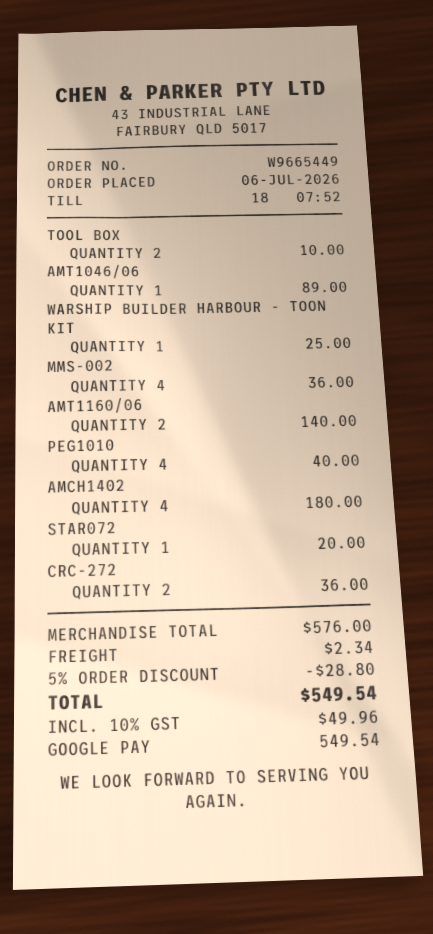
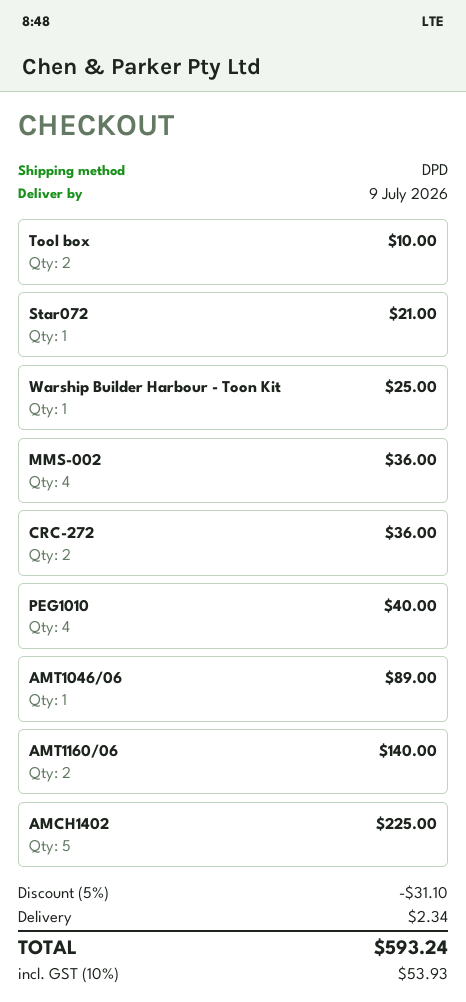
AMCH1402: 4 for 180.00 -> 5 for 225.00
STAR072: 1 for 20.00 -> 1 for 21.00
discount: 5% = 28.80 -> 5% = 31.10
tax: 10% = 49.96 -> 10% = 53.93
total: 549.54 -> 593.24

